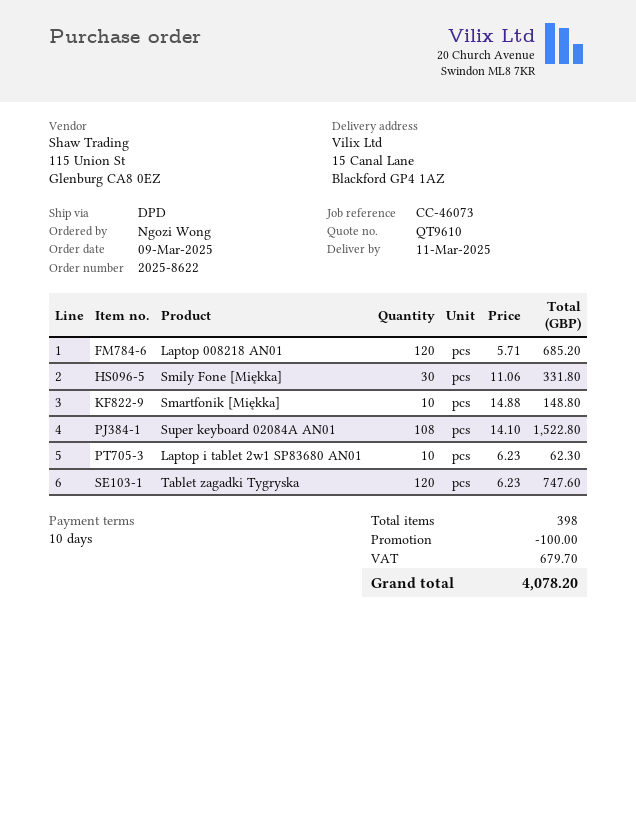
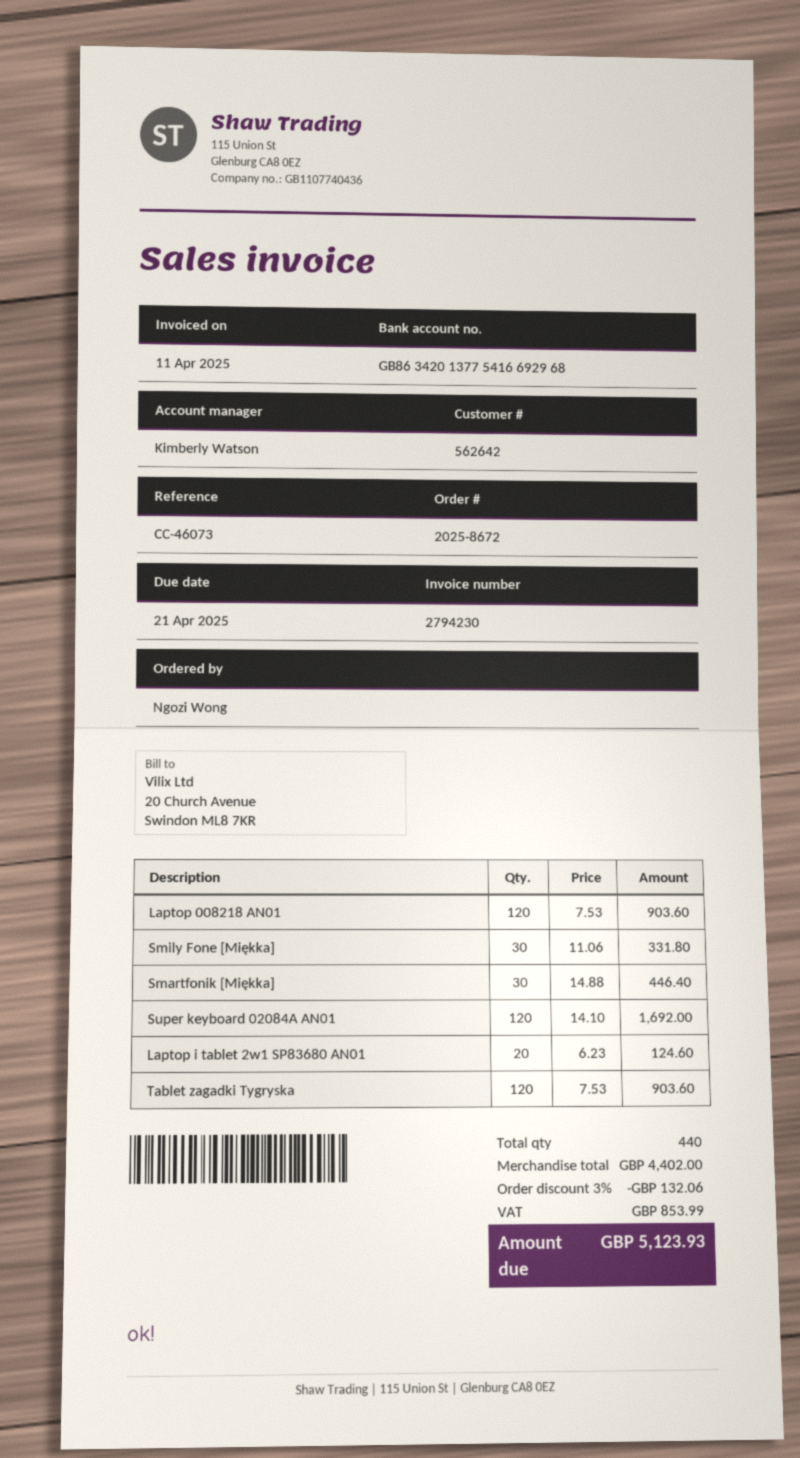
order number: 2025-8622 -> 2025-8672
Laptop 008218 AN01: 120 x 5.71 = 685.20 -> 120 x 7.53 = 903.60
Smartfonik [Miękka]: 10 x 14.88 = 148.80 -> 30 x 14.88 = 446.40
Super keyboard 02084A AN01: 108 x 14.10 = 1522.80 -> 120 x 14.10 = 1692.00
Laptop i tablet 2w1 SP83680 AN01: 10 x 6.23 = 62.30 -> 20 x 6.23 = 124.60
Tablet zagadki Tygryska: 120 x 6.23 = 747.60 -> 120 x 7.53 = 903.60
total quantity: 398 -> 440
discount: 100.00 -> 132.06
tax: 679.70 -> 853.99
total: 4078.20 -> 5123.93

